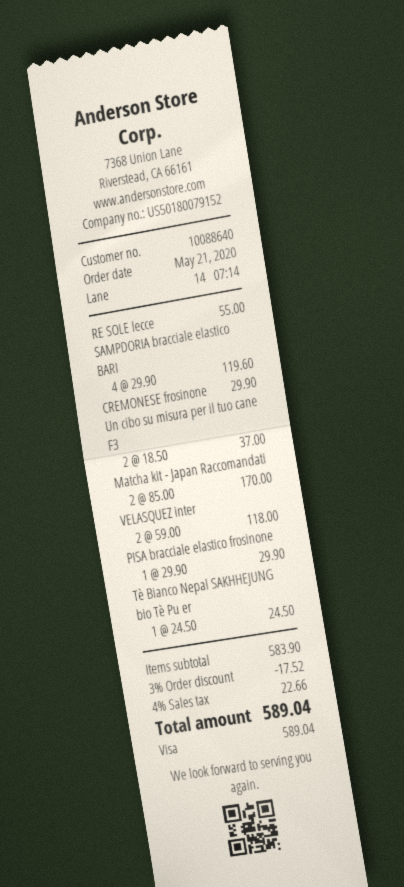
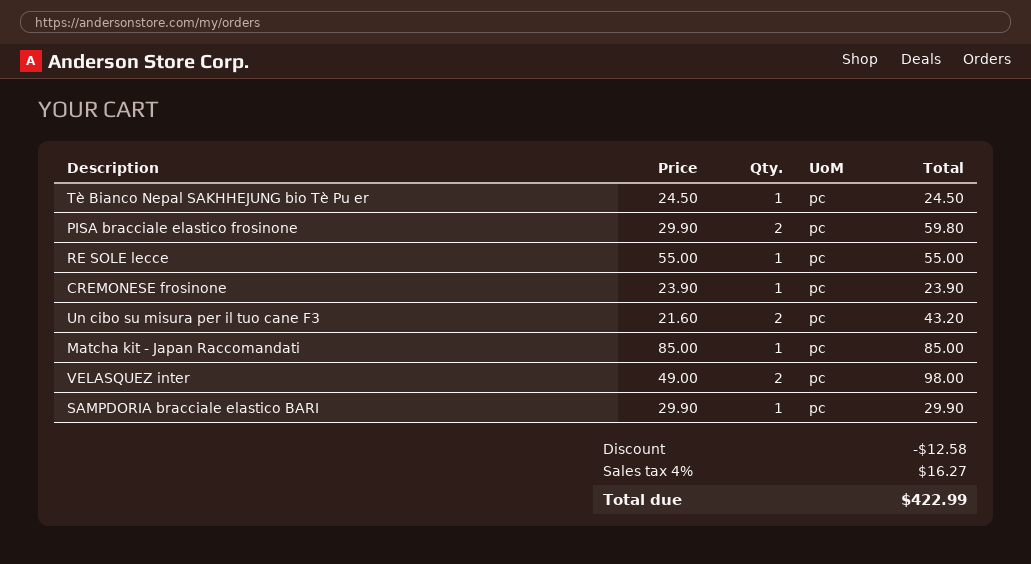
SAMPDORIA bracciale elastico BARI: 4 x 29.90 = 119.60 -> 1 x 29.90 = 29.90
CREMONESE frosinone: 1 x 29.90 = 29.90 -> 1 x 23.90 = 23.90
Un cibo su misura per il tuo cane F3: 2 x 18.50 = 37.00 -> 2 x 21.60 = 43.20
Matcha kit - Japan Raccomandati: 2 x 85.00 = 170.00 -> 1 x 85.00 = 85.00
VELASQUEZ inter: 2 x 59.00 = 118.00 -> 2 x 49.00 = 98.00
PISA bracciale elastico frosinone: 1 x 29.90 = 29.90 -> 2 x 29.90 = 59.80
discount: 17.52 -> 12.58
tax: 4% = 22.66 -> 4% = 16.27
total: 589.04 -> 422.99

